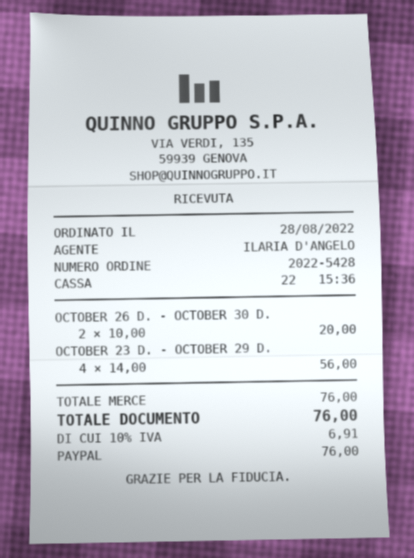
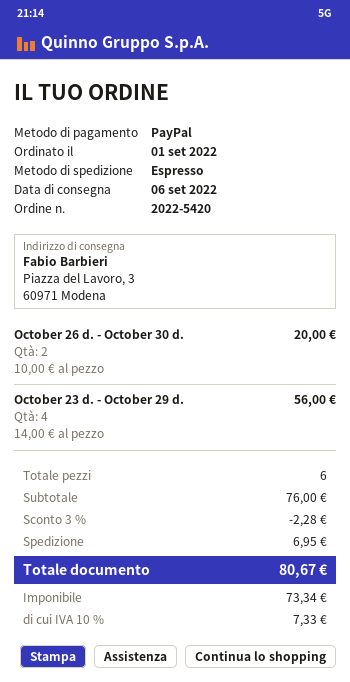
order number: 2022-5428 -> 2022-5420
order date: 2022-08-28 -> 2022-09-01
discount: none -> 3% = 2.28
shipping: none -> 6.95
tax: 10% = 6.91 -> 10% = 7.33
total: 76.00 -> 80.67

